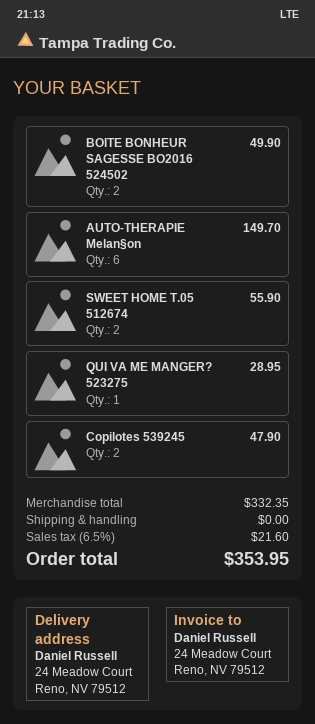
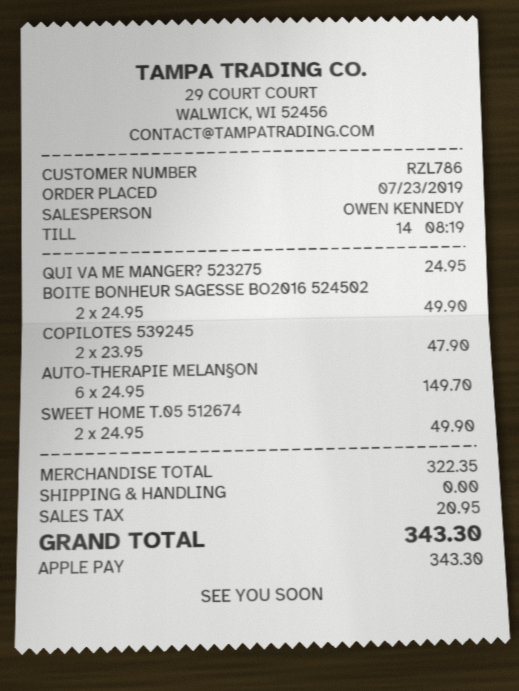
SWEET HOME T.05 512674: 2 for 55.90 -> 2 for 49.90
QUI VA ME MANGER? 523275: 1 for 28.95 -> 1 for 24.95
subtotal: 332.35 -> 322.35
tax: 21.60 -> 20.95
total: 353.95 -> 343.30

